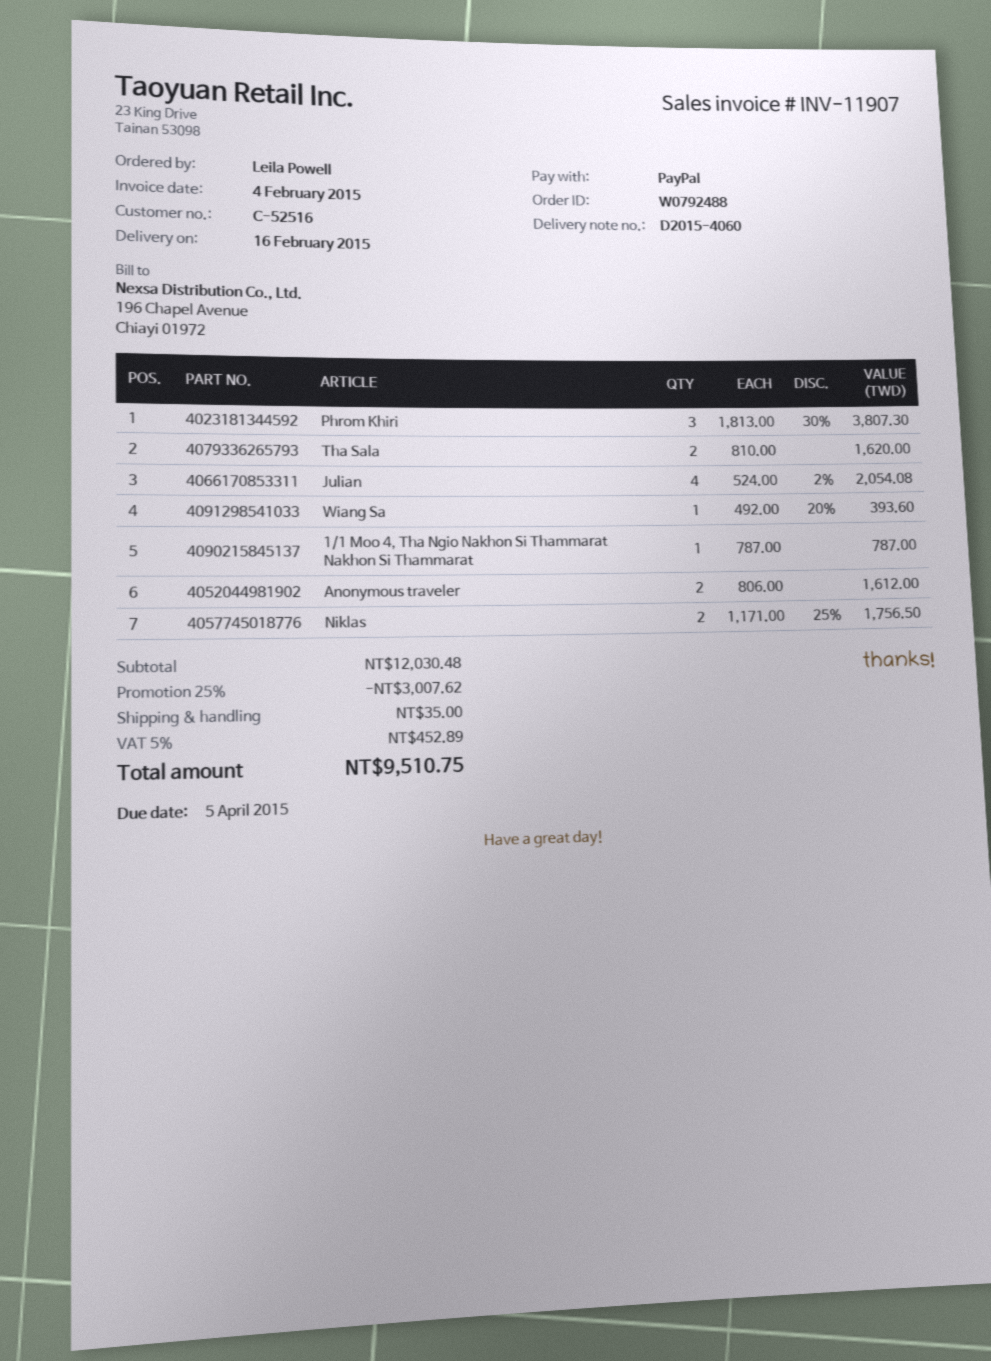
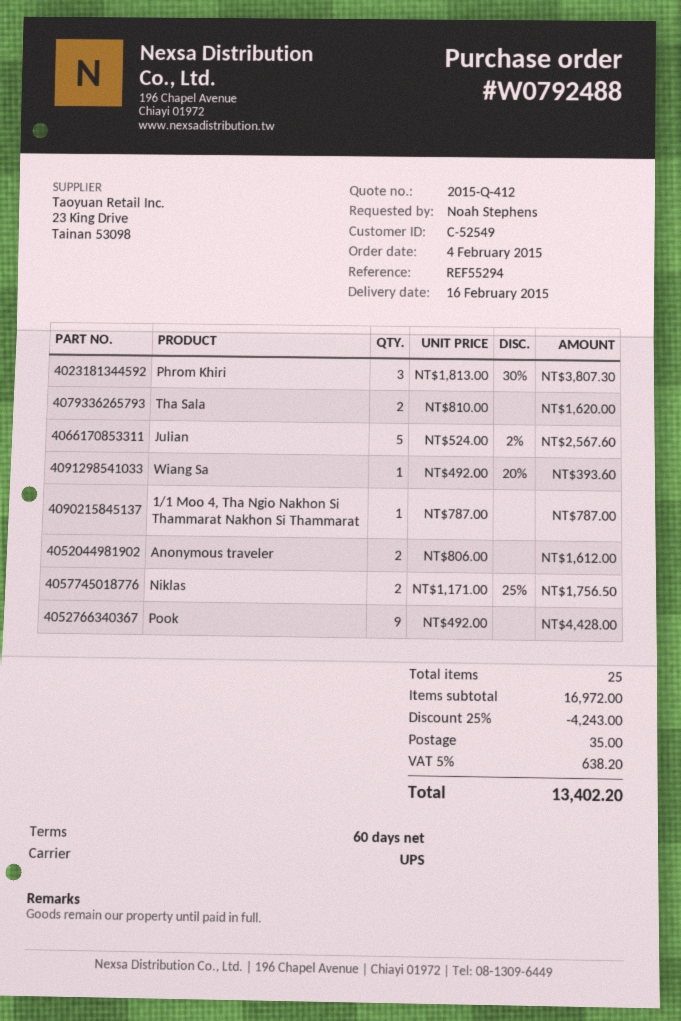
customer number: C-52516 -> C-52549
ordered by: Leila Powell -> Noah Stephens
Julian: 4 x 524.00 - 2% = 2054.08 -> 5 x 524.00 - 2% = 2567.60
Pook: none -> 9 x 492.00 = 4428.00
subtotal: 12030.48 -> 16972.00
discount: 25% = 3007.62 -> 25% = 4243.00
tax: 5% = 452.89 -> 5% = 638.20
total: 9510.75 -> 13402.20

